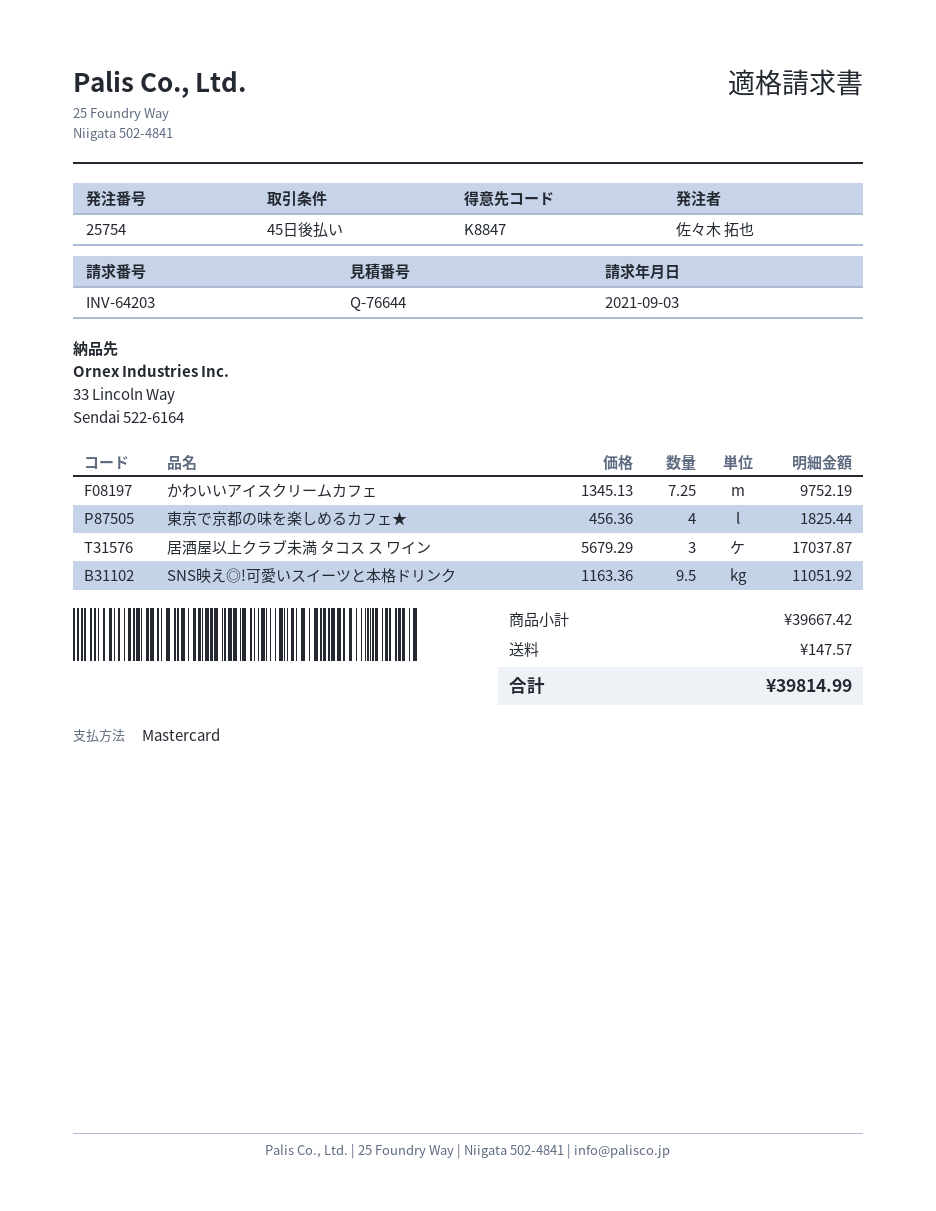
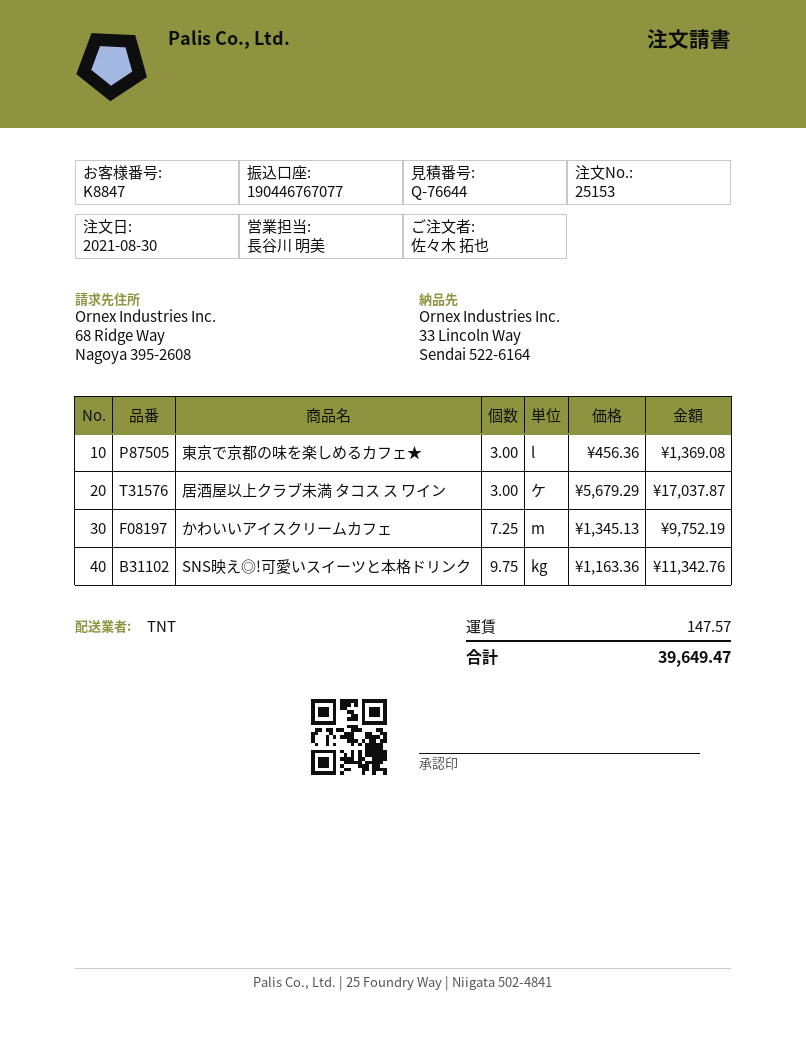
order number: 25754 -> 25153
東京で京都の味を楽しめるカフェ★: 4 x 456.36 = 1825.44 -> 3 x 456.36 = 1369.08
SNS映え◎!可愛いスイーツと本格ドリンク: 9.5 x 1163.36 = 11051.92 -> 9.75 x 1163.36 = 11342.76
total: 39814.99 -> 39649.47

